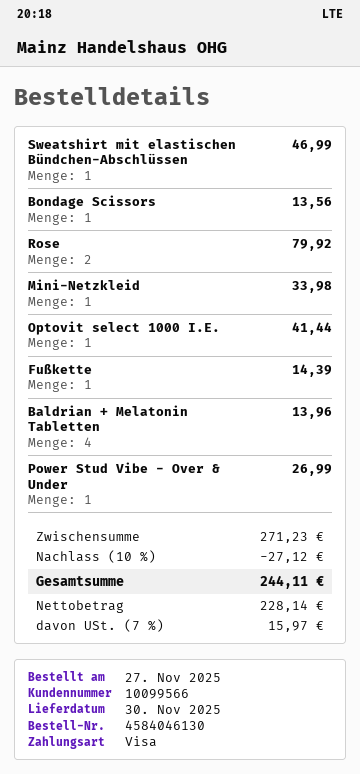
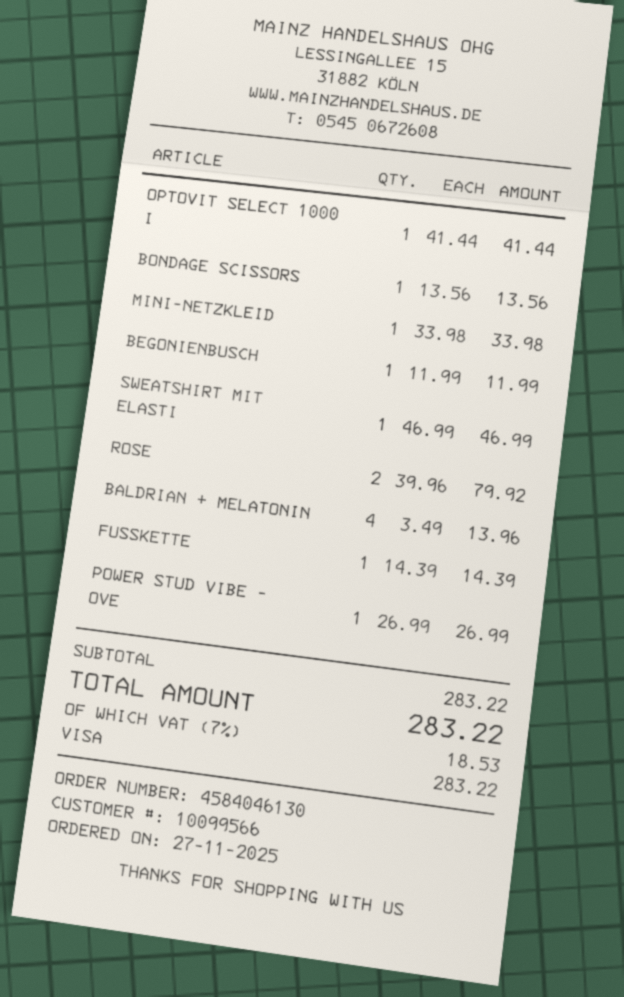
BEGONIENBUSCH: none -> 1 for 11.99
subtotal: 271.23 -> 283.22
discount: 10% = 27.12 -> none
tax: 7% = 15.97 -> 7% = 18.53
total: 244.11 -> 283.22

